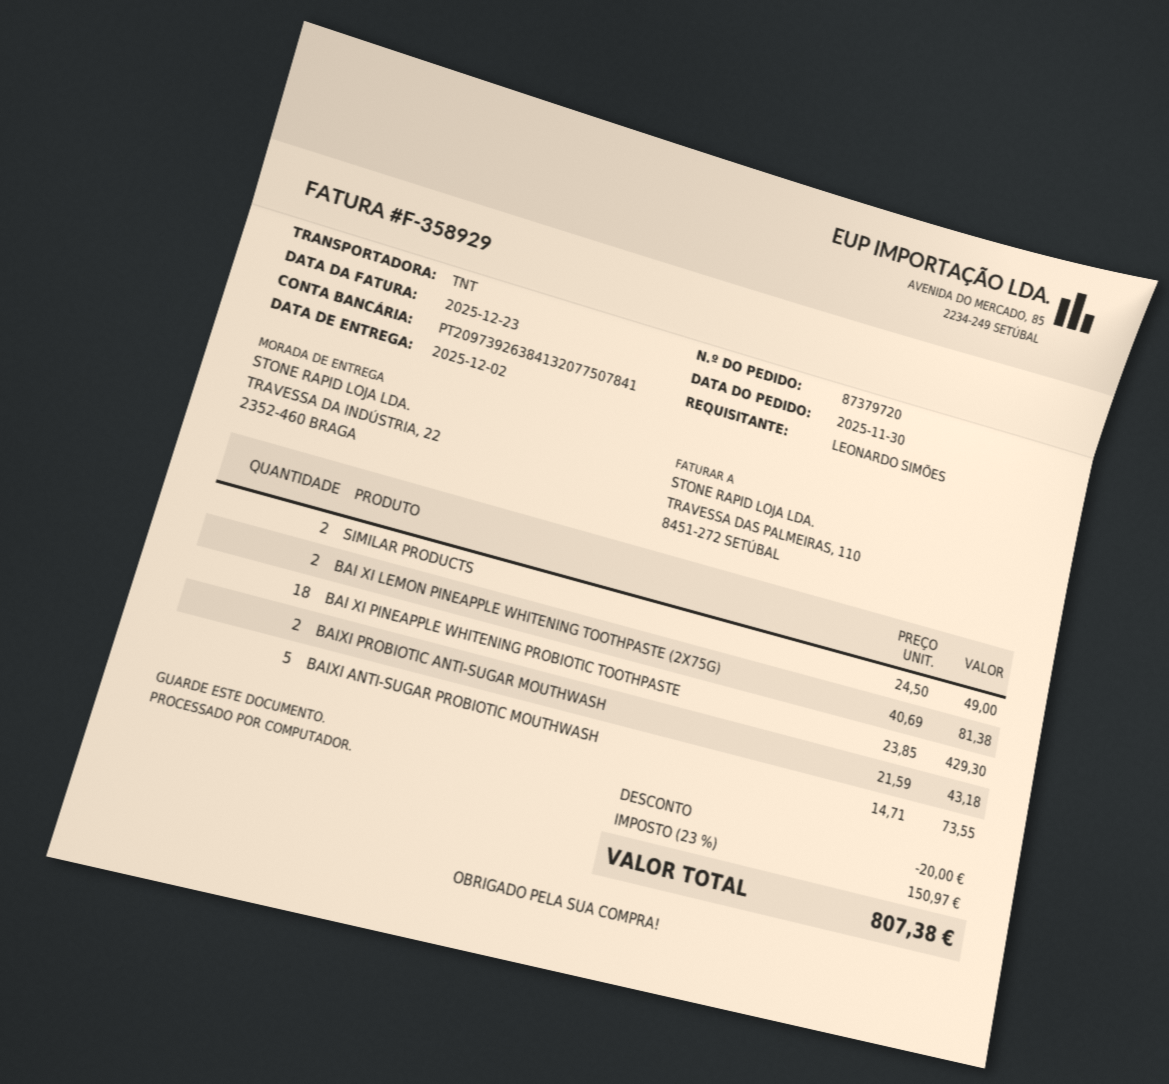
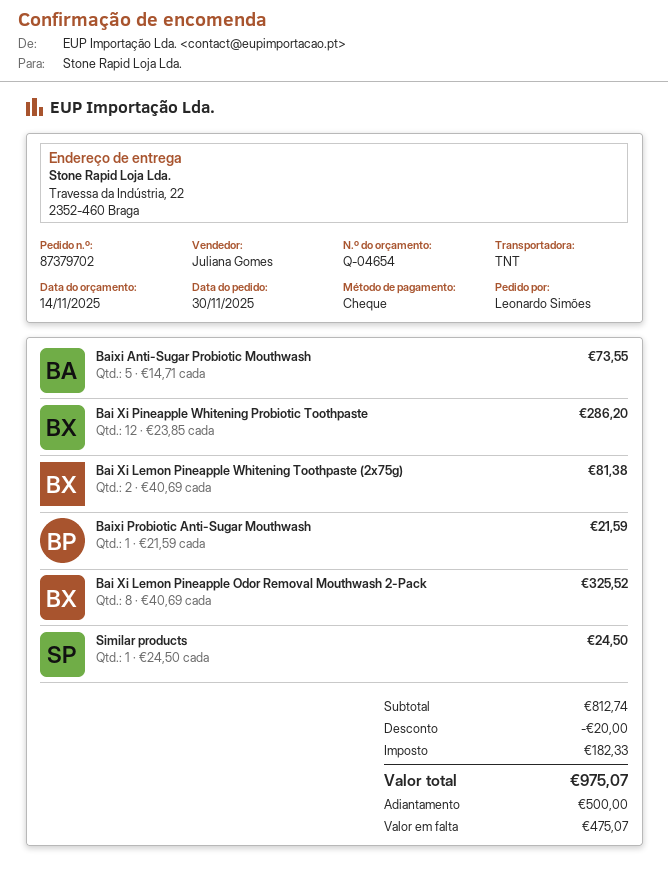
order number: 87379720 -> 87379702
SIMILAR PRODUCTS: 2 x 24.50 = 49.00 -> 1 x 24.50 = 24.50
BAI XI PINEAPPLE WHITENING PROBIOTIC TOOTHPASTE: 18 x 23.85 = 429.30 -> 12 x 23.85 = 286.20
BAIXI PROBIOTIC ANTI-SUGAR MOUTHWASH: 2 x 21.59 = 43.18 -> 1 x 21.59 = 21.59
Bai Xi Lemon Pineapple Odor Removal Mouthwash 2-Pack: none -> 8 x 40.69 = 325.52
tax: 150.97 -> 182.33
total: 807.38 -> 975.07

